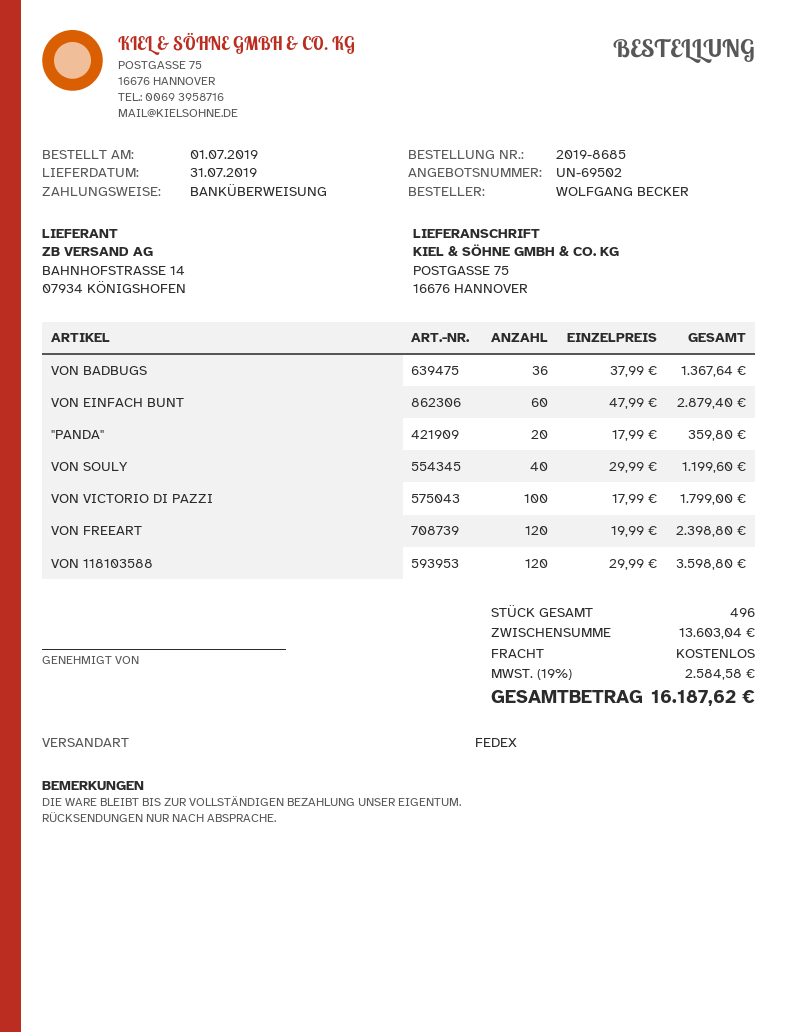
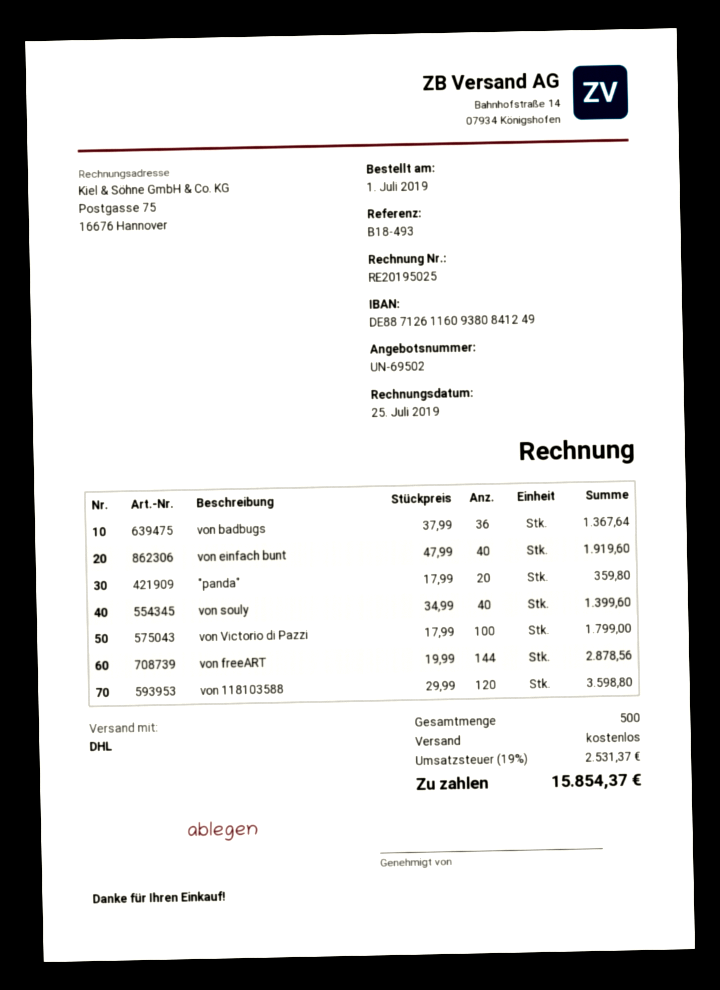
shipping method: FedEx -> DHL
VON EINFACH BUNT: 60 x 47.99 = 2879.40 -> 40 x 47.99 = 1919.60
VON SOULY: 40 x 29.99 = 1199.60 -> 40 x 34.99 = 1399.60
VON FREEART: 120 x 19.99 = 2398.80 -> 144 x 19.99 = 2878.56
total quantity: 496 -> 500
tax: 19% = 2584.58 -> 19% = 2531.37
total: 16187.62 -> 15854.37

